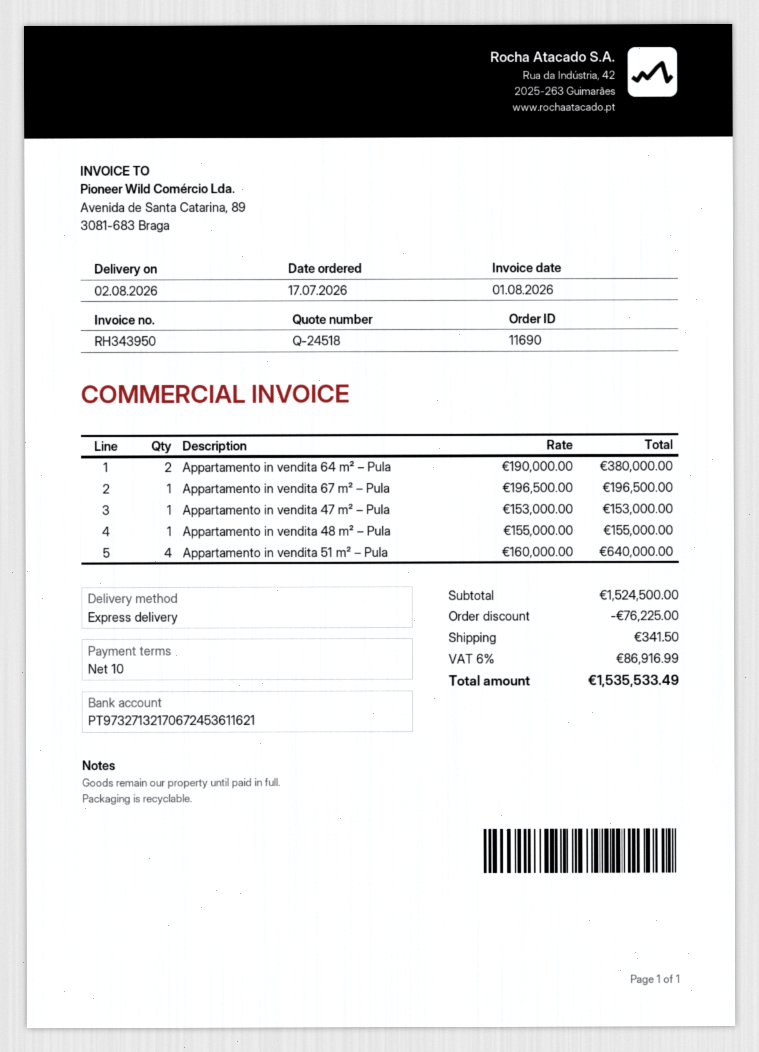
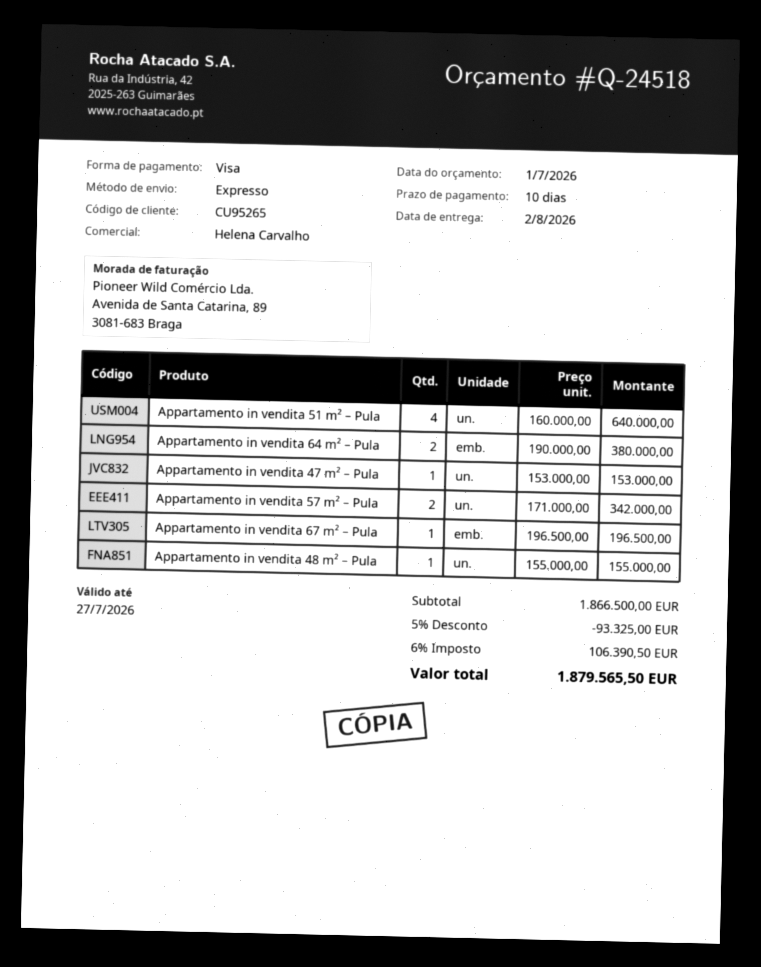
Appartamento in vendita 57 m² – Pula: none -> 2 x 171000.00 = 342000.00
subtotal: 1524500.00 -> 1866500.00
discount: 76225.00 -> 93325.00
shipping: 341.50 -> none
tax: 6% = 86916.99 -> 6% = 106390.50
total: 1535533.49 -> 1879565.50

